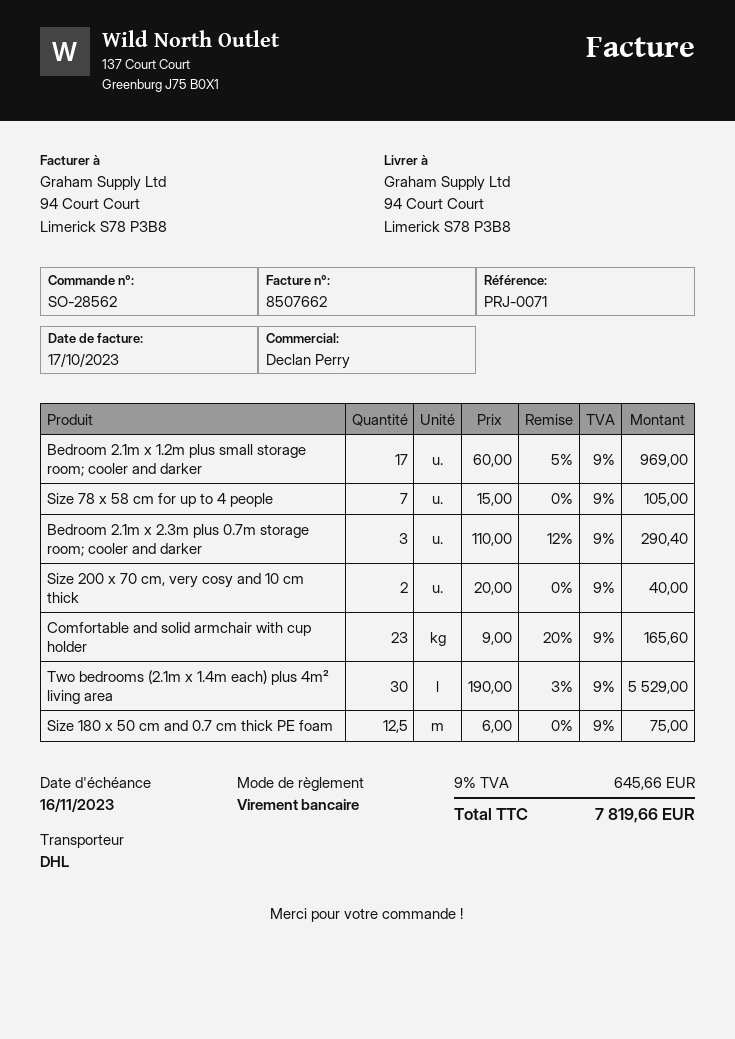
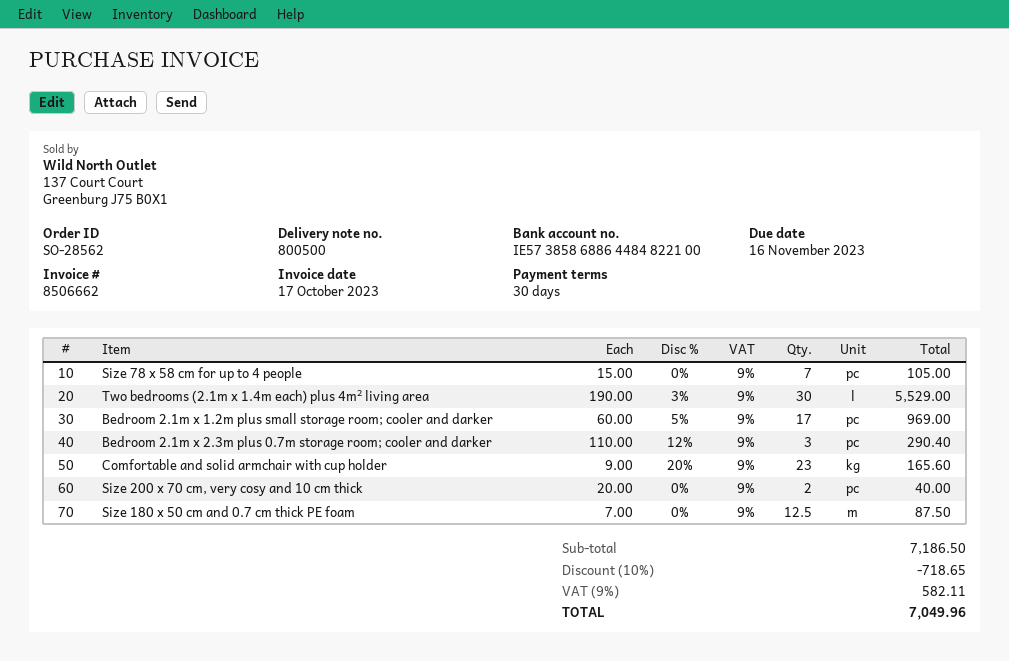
invoice number: 8507662 -> 8506662
Size 180 x 50 cm and 0.7 cm thick PE foam: 12.5 x 6.00 = 75.00 -> 12.5 x 7.00 = 87.50
discount: none -> 10% = 718.65
tax: 9% = 645.66 -> 9% = 582.11
total: 7819.66 -> 7049.96

